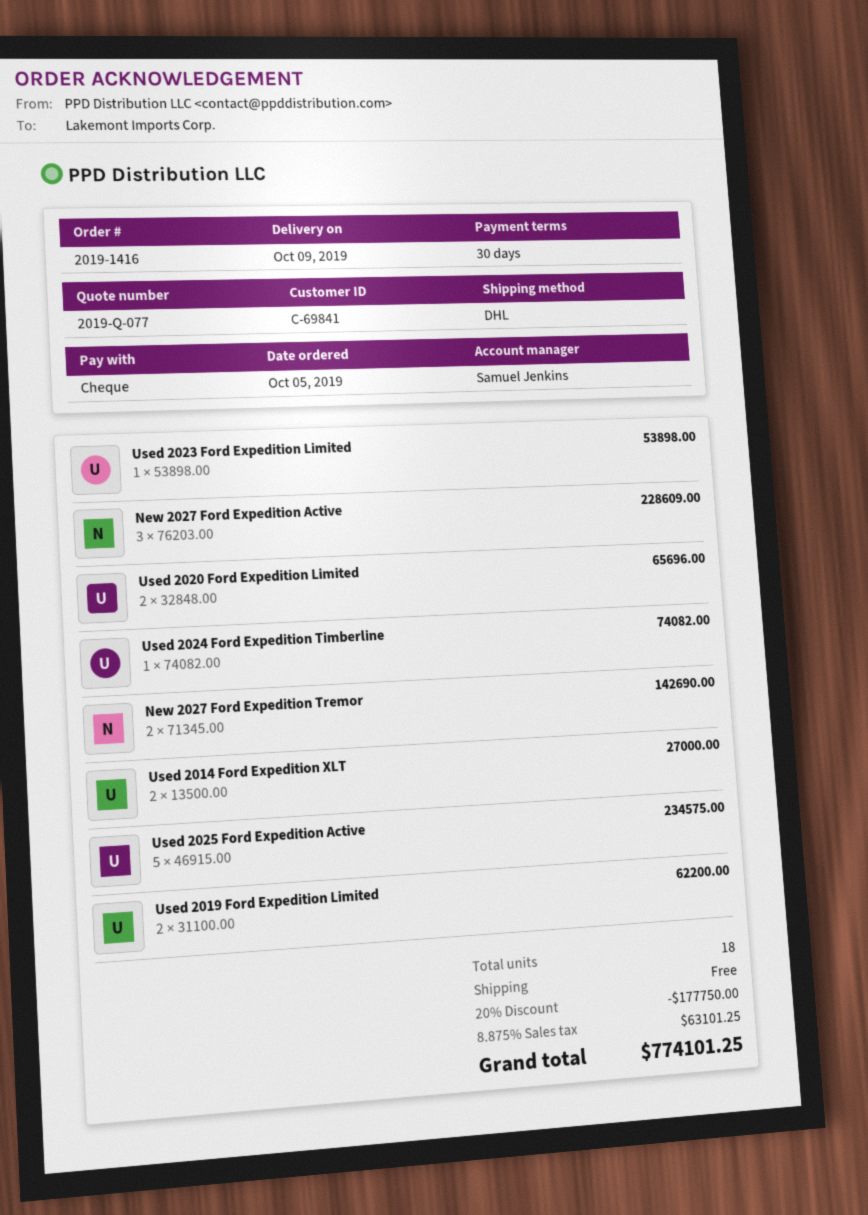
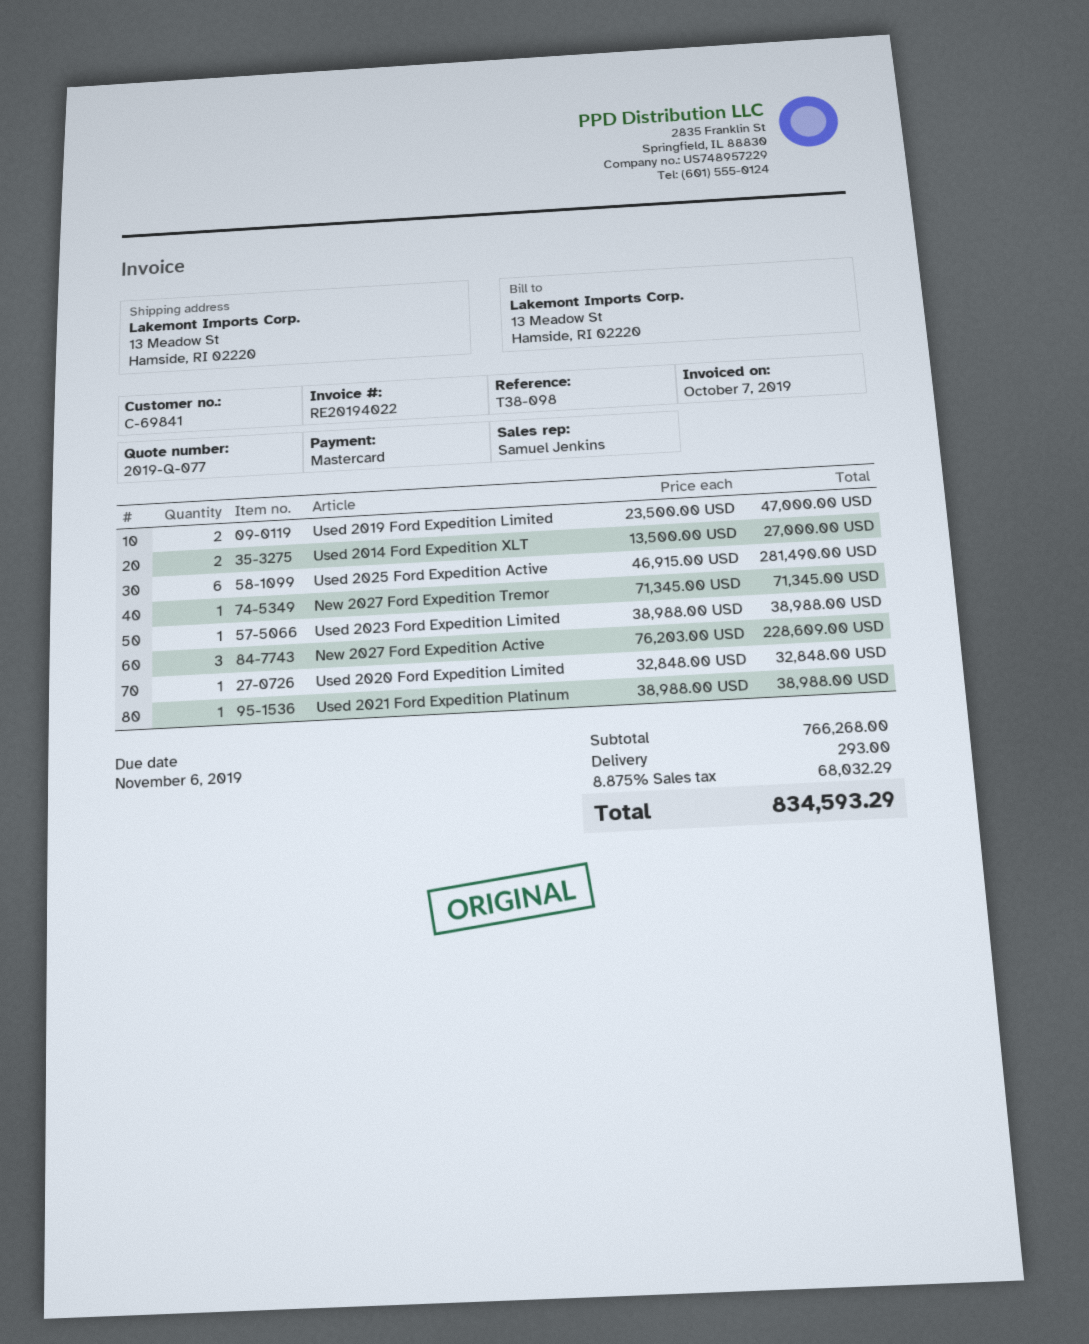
payment method: cheque -> Mastercard
Used 2023 Ford Expedition Limited: 1 x 53898.00 = 53898.00 -> 1 x 38988.00 = 38988.00
Used 2020 Ford Expedition Limited: 2 x 32848.00 = 65696.00 -> 1 x 32848.00 = 32848.00
Used 2024 Ford Expedition Timberline: 1 x 74082.00 = 74082.00 -> none
New 2027 Ford Expedition Tremor: 2 x 71345.00 = 142690.00 -> 1 x 71345.00 = 71345.00
Used 2025 Ford Expedition Active: 5 x 46915.00 = 234575.00 -> 6 x 46915.00 = 281490.00
Used 2019 Ford Expedition Limited: 2 x 31100.00 = 62200.00 -> 2 x 23500.00 = 47000.00
Used 2021 Ford Expedition Platinum: none -> 1 x 38988.00 = 38988.00
discount: 20% = 177750.00 -> none
shipping: 0.00 -> 293.00
tax: 8.875% = 63101.25 -> 8.875% = 68032.29
total: 774101.25 -> 834593.29

